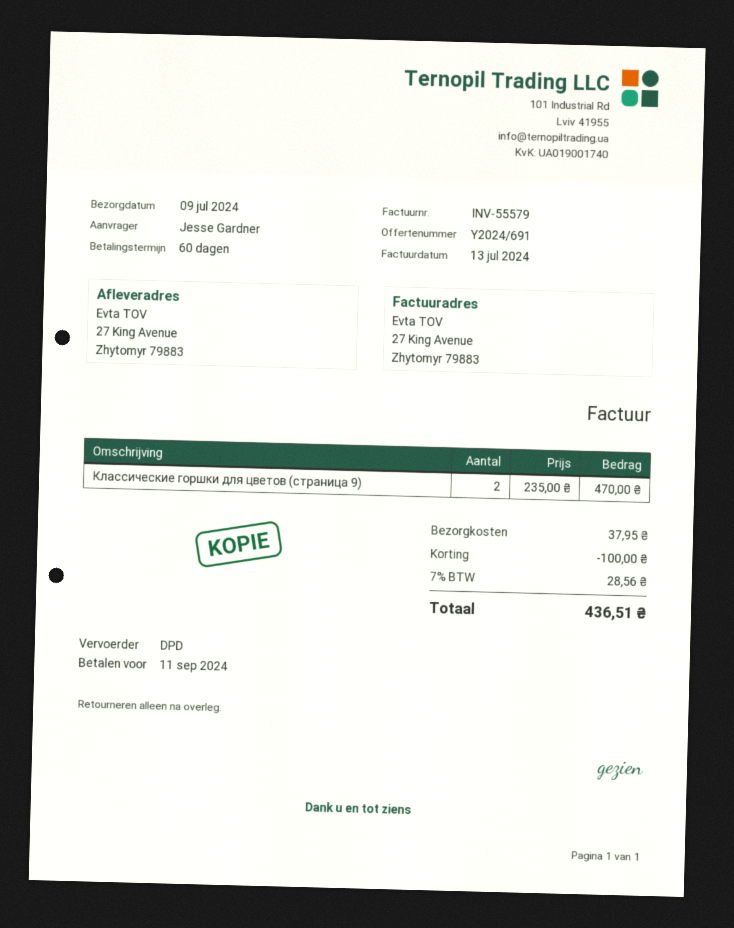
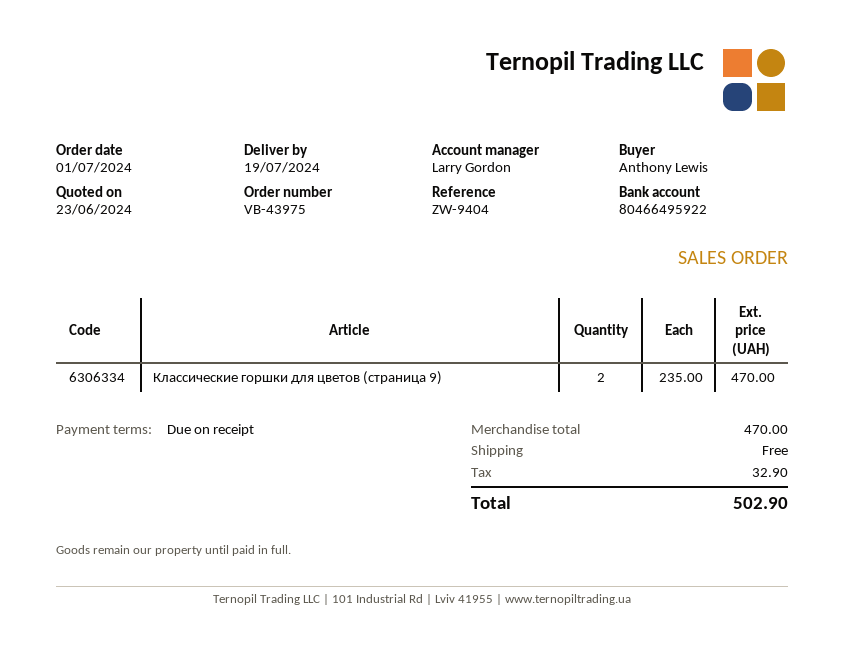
delivery date: 2024-07-09 -> 2024-07-19
payment terms: 60 days -> on receipt
ordered by: Jesse Gardner -> Anthony Lewis
discount: 100.00 -> none
shipping: 37.95 -> 0.00
tax: 28.56 -> 32.90
total: 436.51 -> 502.90

